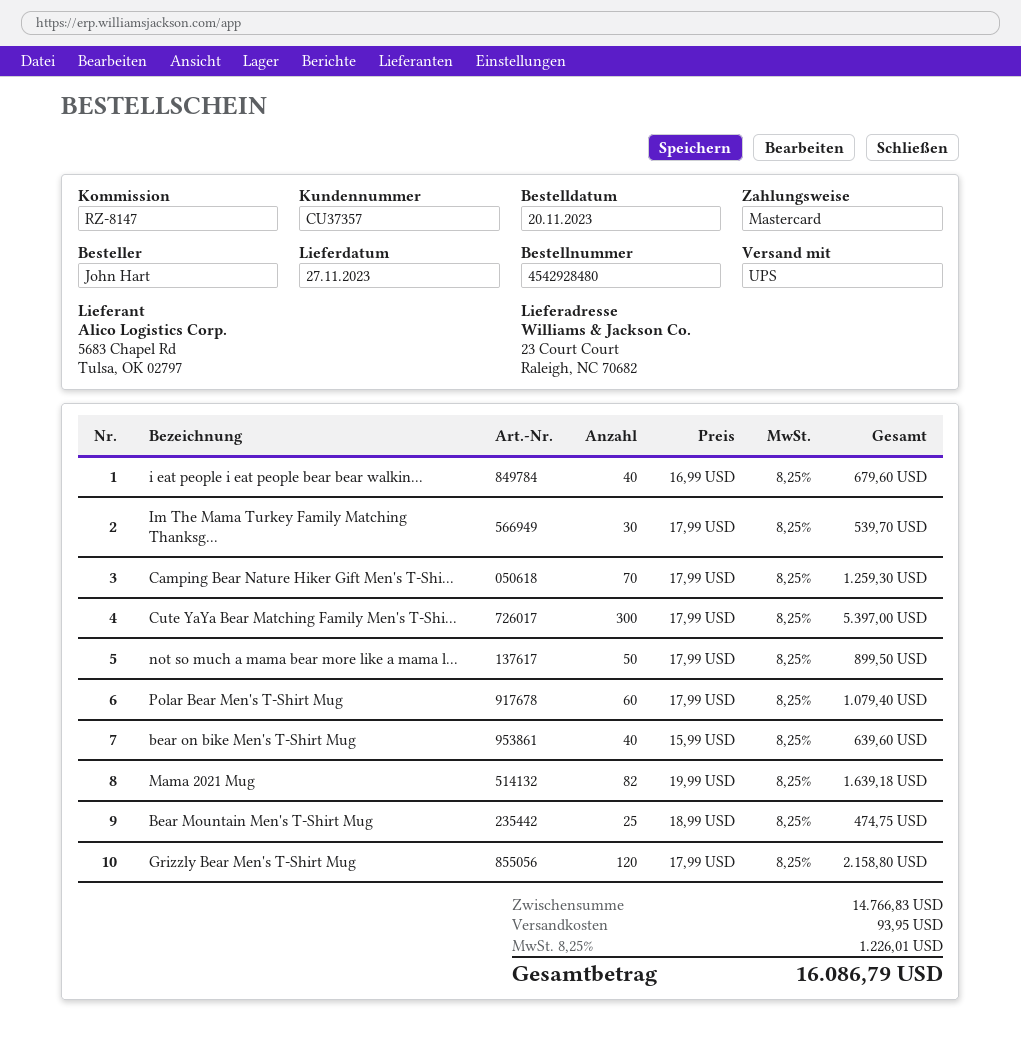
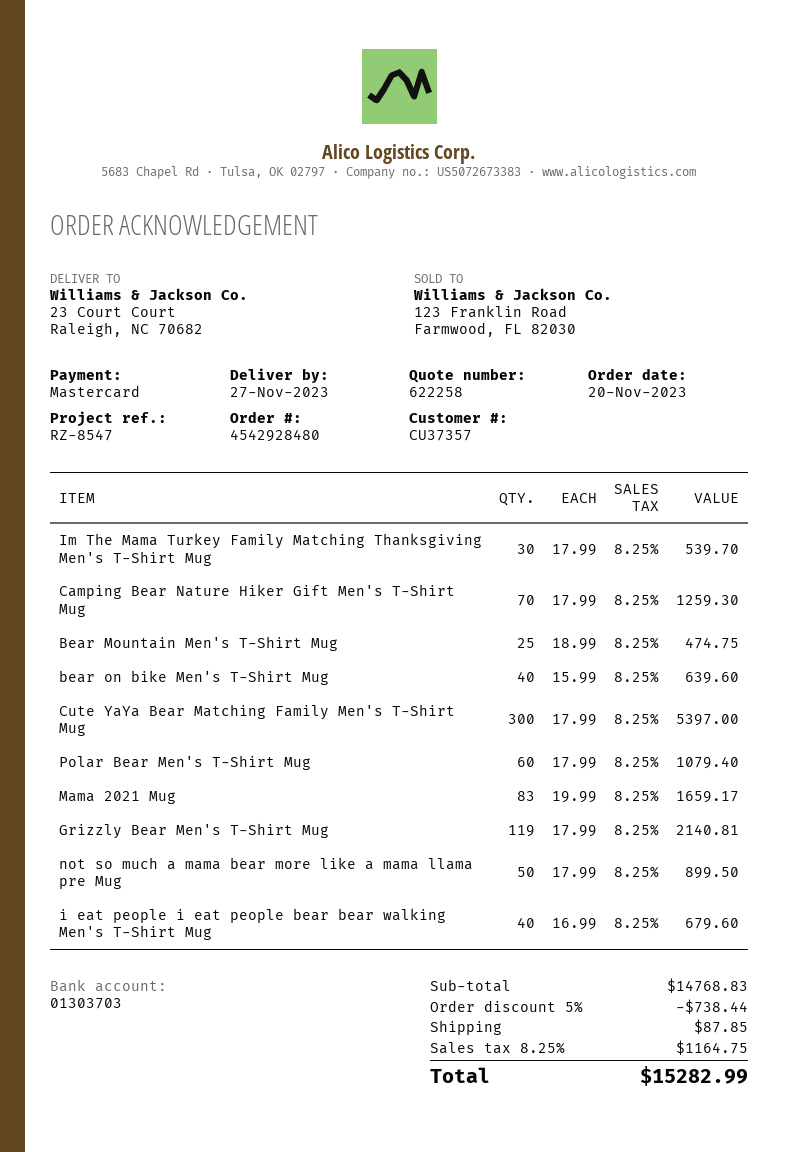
reference: RZ-8147 -> RZ-8547
Mama 2021 Mug: 82 x 19.99 = 1639.18 -> 83 x 19.99 = 1659.17
Grizzly Bear Men's T-Shirt Mug: 120 x 17.99 = 2158.80 -> 119 x 17.99 = 2140.81
subtotal: 14766.83 -> 14768.83
discount: none -> 5% = 738.44
shipping: 93.95 -> 87.85
tax: 8.25% = 1226.01 -> 8.25% = 1164.75
total: 16086.79 -> 15282.99

